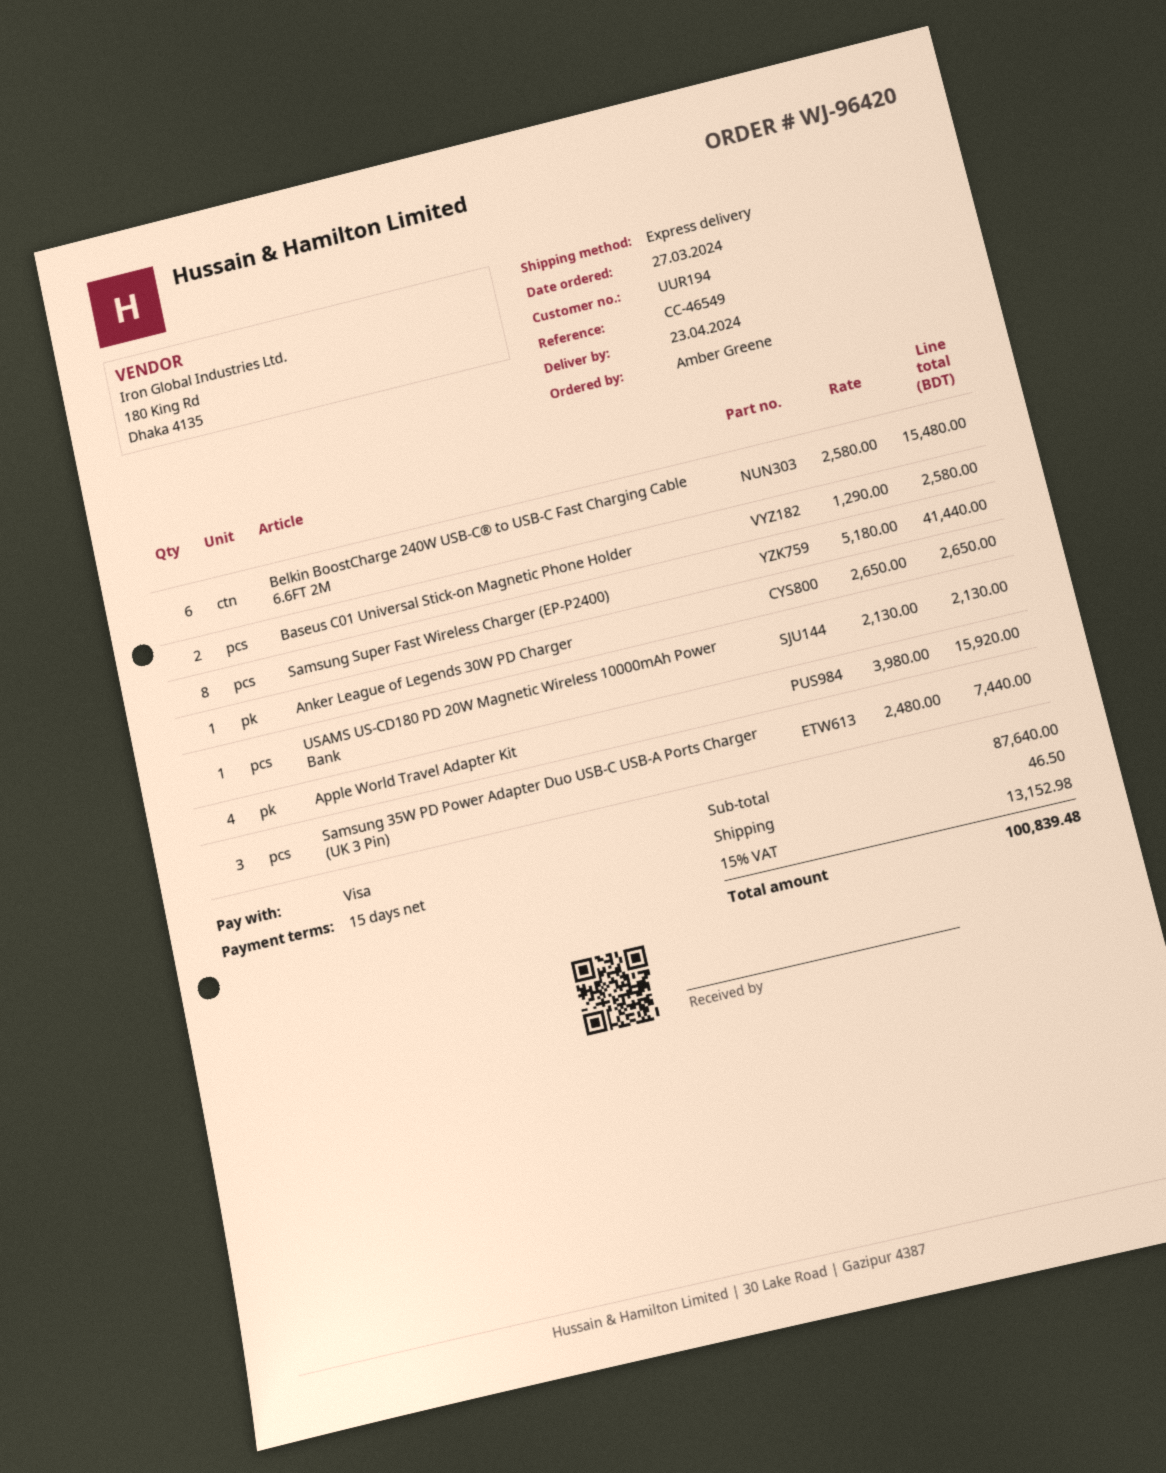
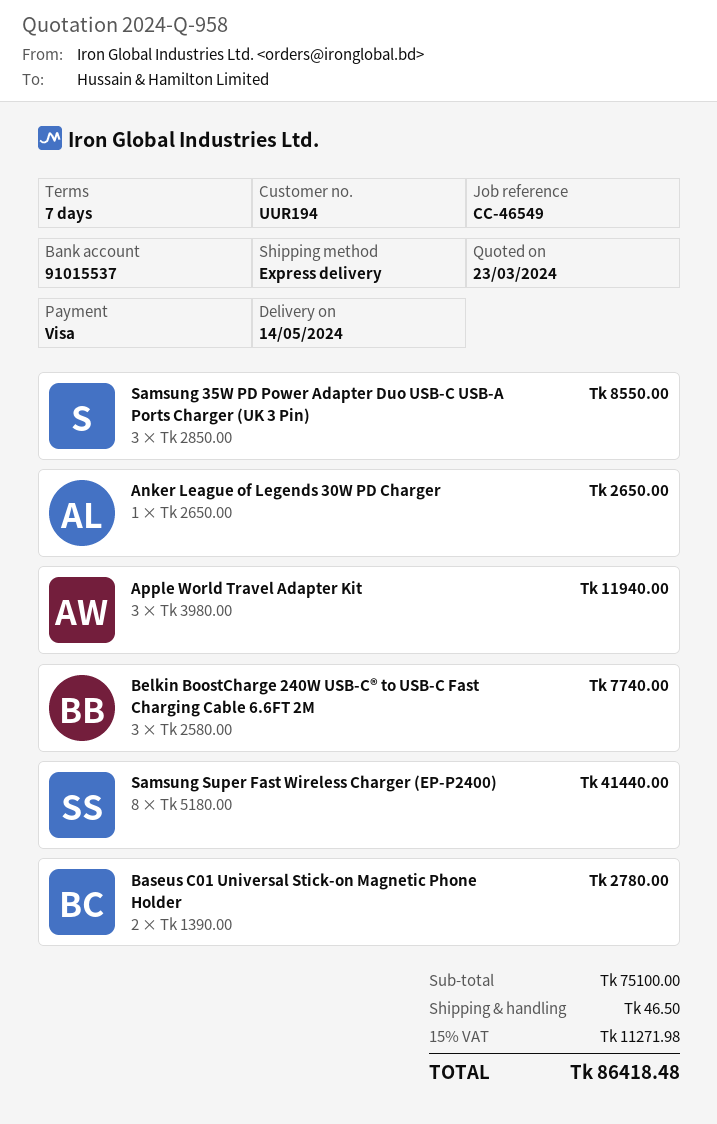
delivery date: 2024-04-23 -> 2024-05-14
payment terms: 15 days -> 7 days
Belkin BoostCharge 240W USB-C® to USB-C Fast Charging Cable 6.6FT 2M: 6 x 2580.00 = 15480.00 -> 3 x 2580.00 = 7740.00
Baseus C01 Universal Stick-on Magnetic Phone Holder: 2 x 1290.00 = 2580.00 -> 2 x 1390.00 = 2780.00
USAMS US-CD180 PD 20W Magnetic Wireless 10000mAh Power Bank: 1 x 2130.00 = 2130.00 -> none
Apple World Travel Adapter Kit: 4 x 3980.00 = 15920.00 -> 3 x 3980.00 = 11940.00
Samsung 35W PD Power Adapter Duo USB-C USB-A Ports Charger (UK 3 Pin): 3 x 2480.00 = 7440.00 -> 3 x 2850.00 = 8550.00
subtotal: 87640.00 -> 75100.00
tax: 15% = 13152.98 -> 15% = 11271.98
total: 100839.48 -> 86418.48

